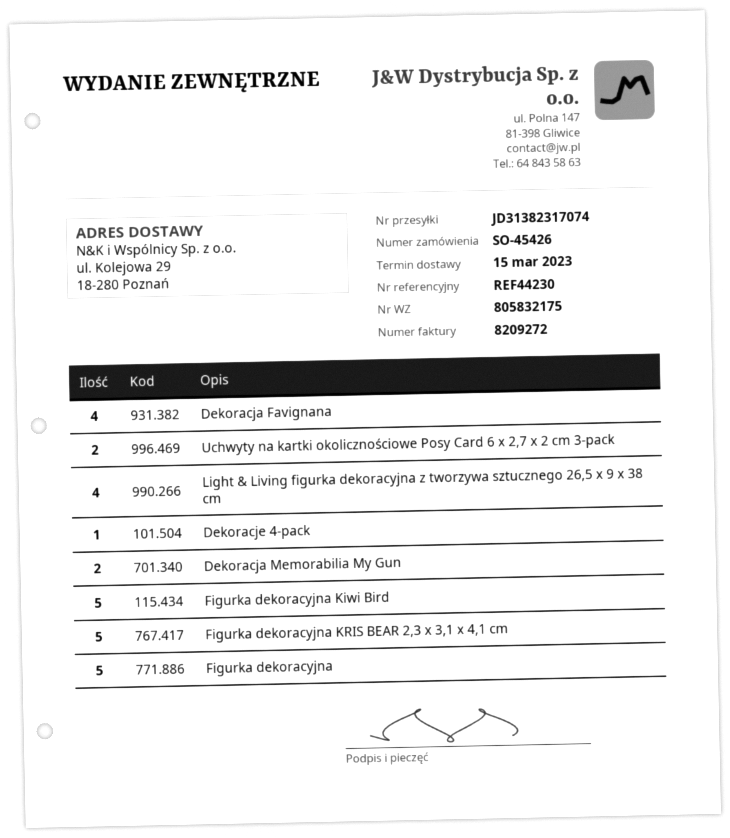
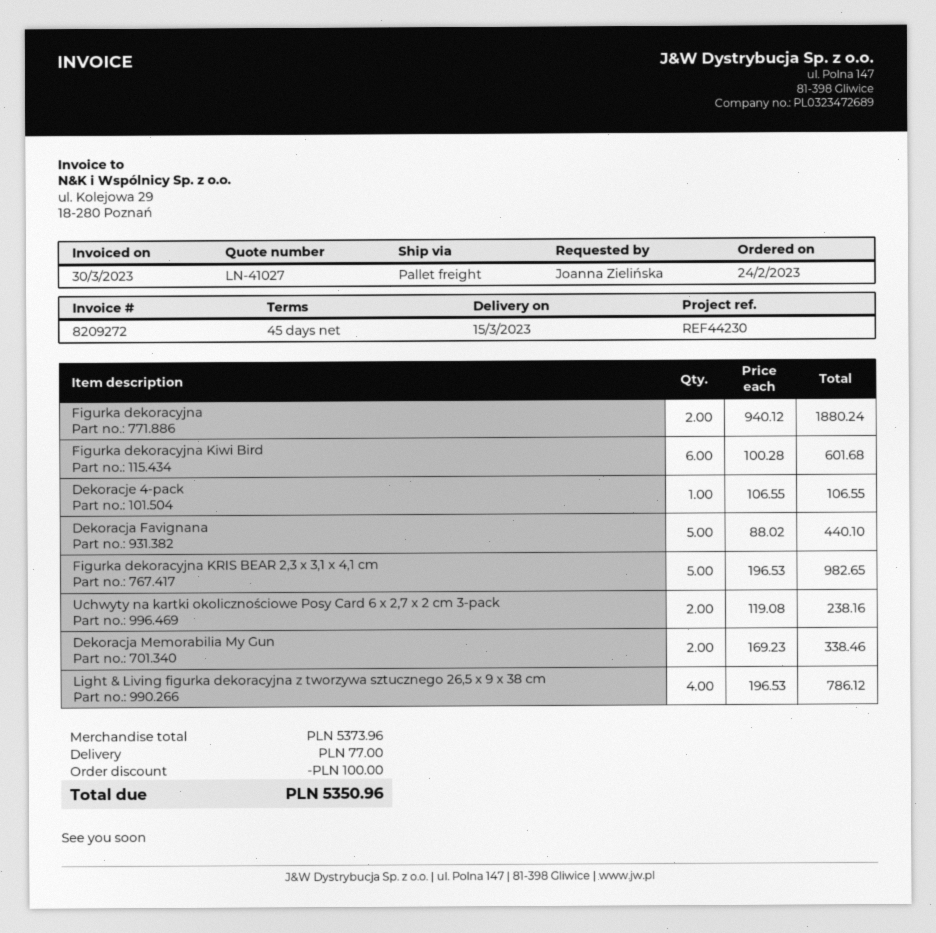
Dekoracja Favignana: 4 -> 5
Figurka dekoracyjna Kiwi Bird: 5 -> 6
Figurka dekoracyjna: 5 -> 2

